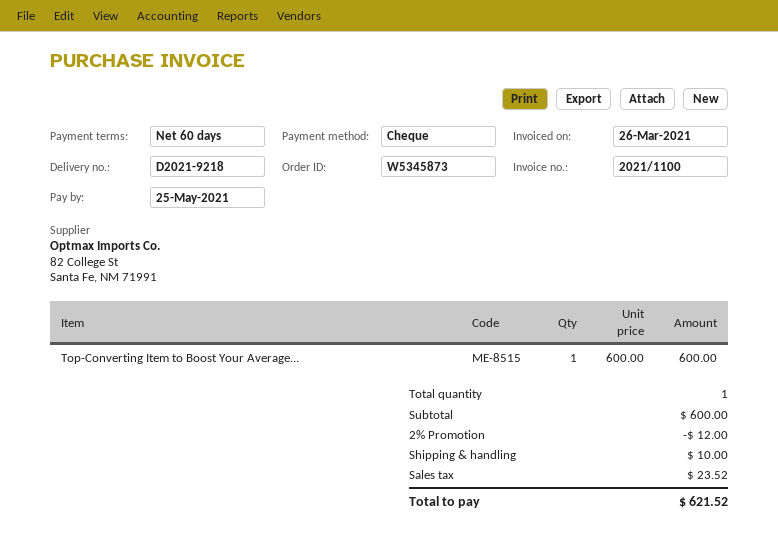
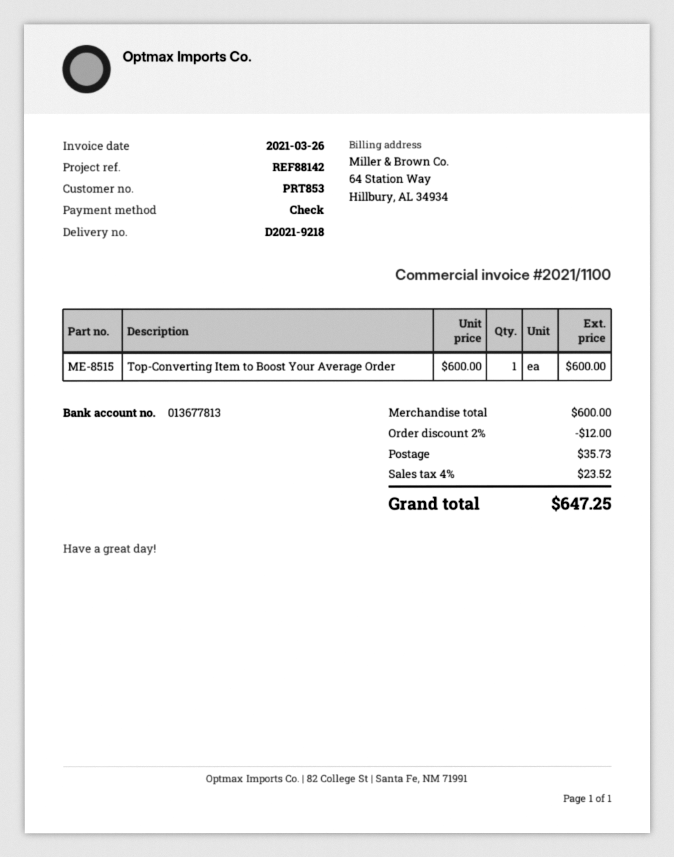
shipping: 10.00 -> 35.73
total: 621.52 -> 647.25

